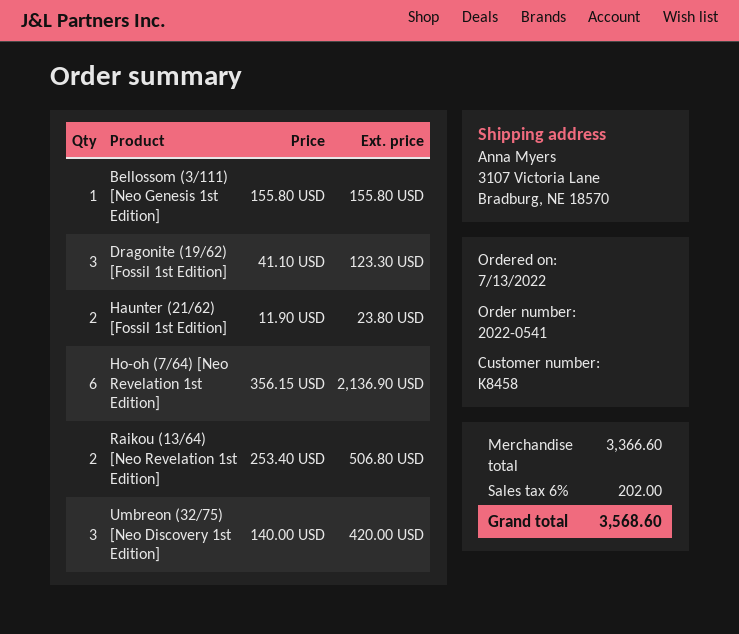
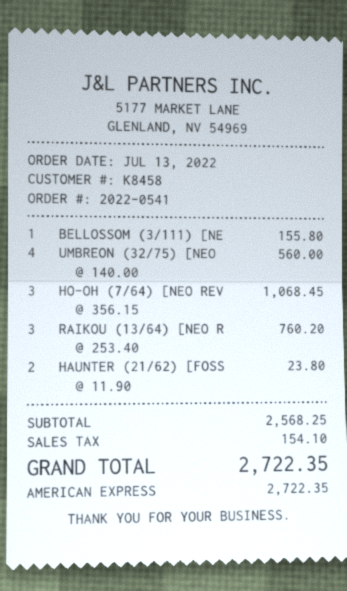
Dragonite (19/62) [Fossil 1st Edition]: 3 x 41.10 = 123.30 -> none
Ho-oh (7/64) [Neo Revelation 1st Edition]: 6 x 356.15 = 2136.90 -> 3 x 356.15 = 1068.45
Raikou (13/64) [Neo Revelation 1st Edition]: 2 x 253.40 = 506.80 -> 3 x 253.40 = 760.20
Umbreon (32/75) [Neo Discovery 1st Edition]: 3 x 140.00 = 420.00 -> 4 x 140.00 = 560.00
subtotal: 3366.60 -> 2568.25
tax: 202.00 -> 154.10
total: 3568.60 -> 2722.35

